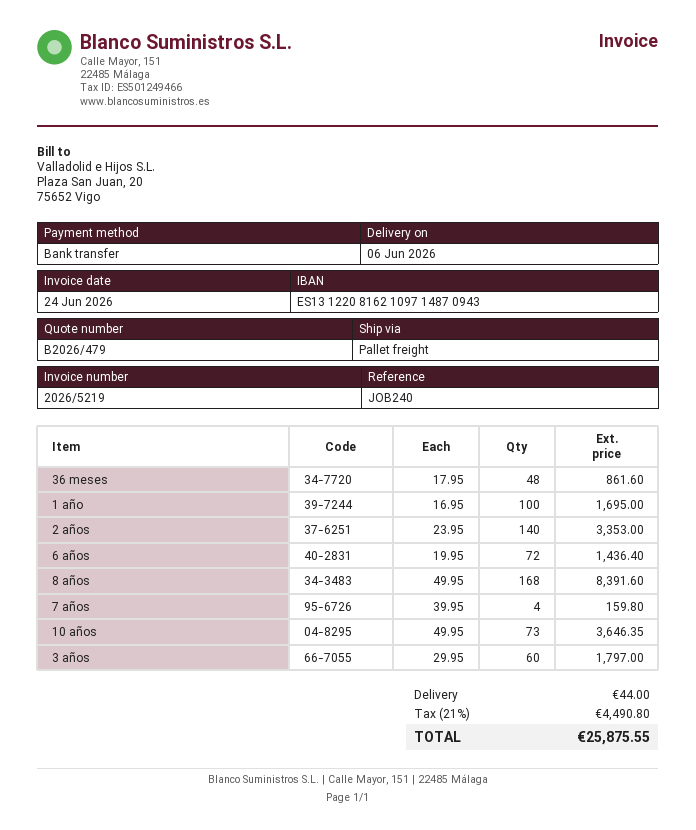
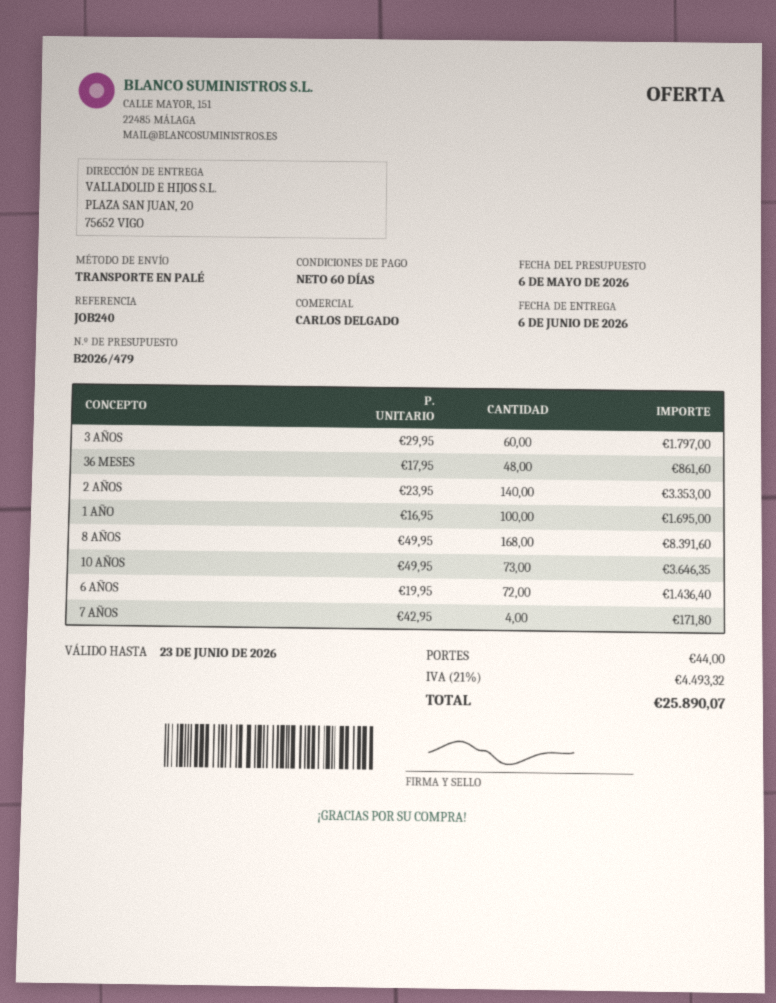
7 años: 4 x 39.95 = 159.80 -> 4 x 42.95 = 171.80
tax: 21% = 4490.80 -> 21% = 4493.32
total: 25875.55 -> 25890.07

